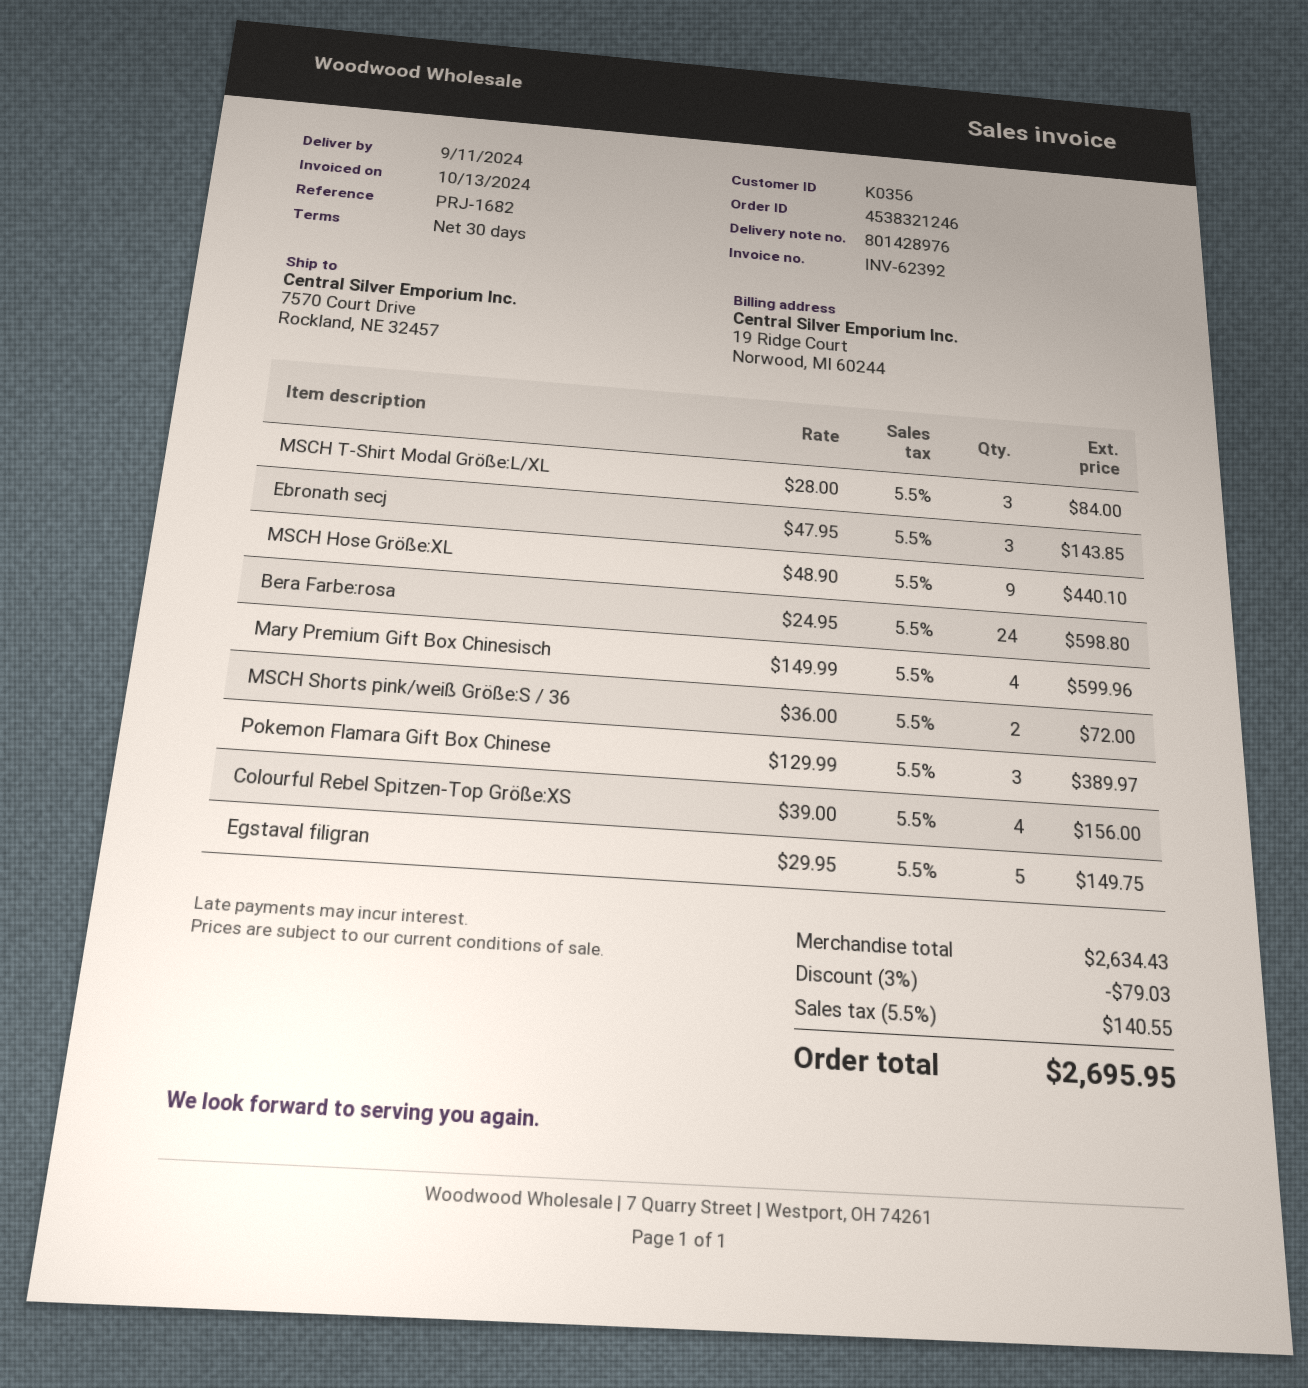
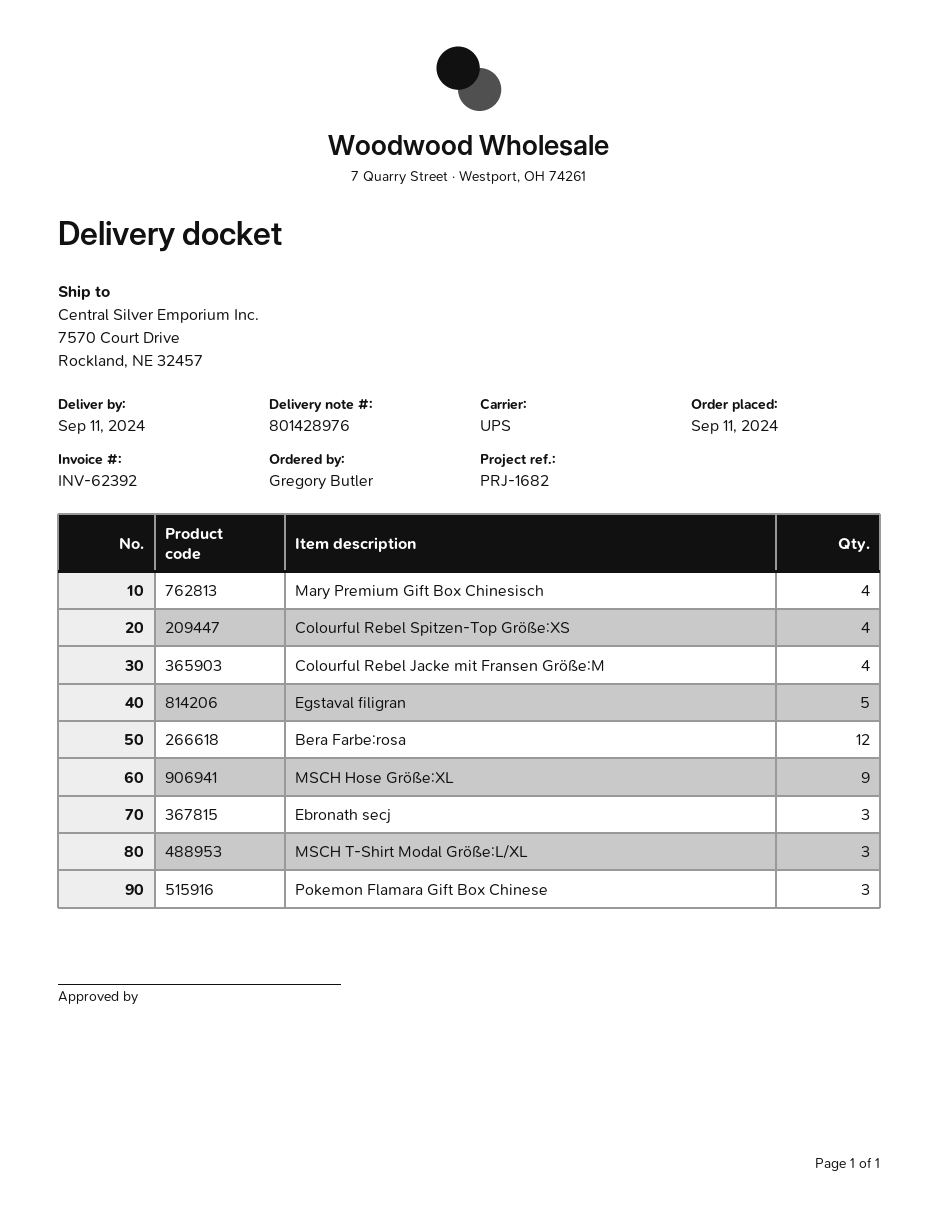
Bera Farbe:rosa: 24 -> 12
MSCH Shorts pink/weiß Größe:S / 36: 2 -> none
Colourful Rebel Jacke mit Fransen Größe:M: none -> 4

